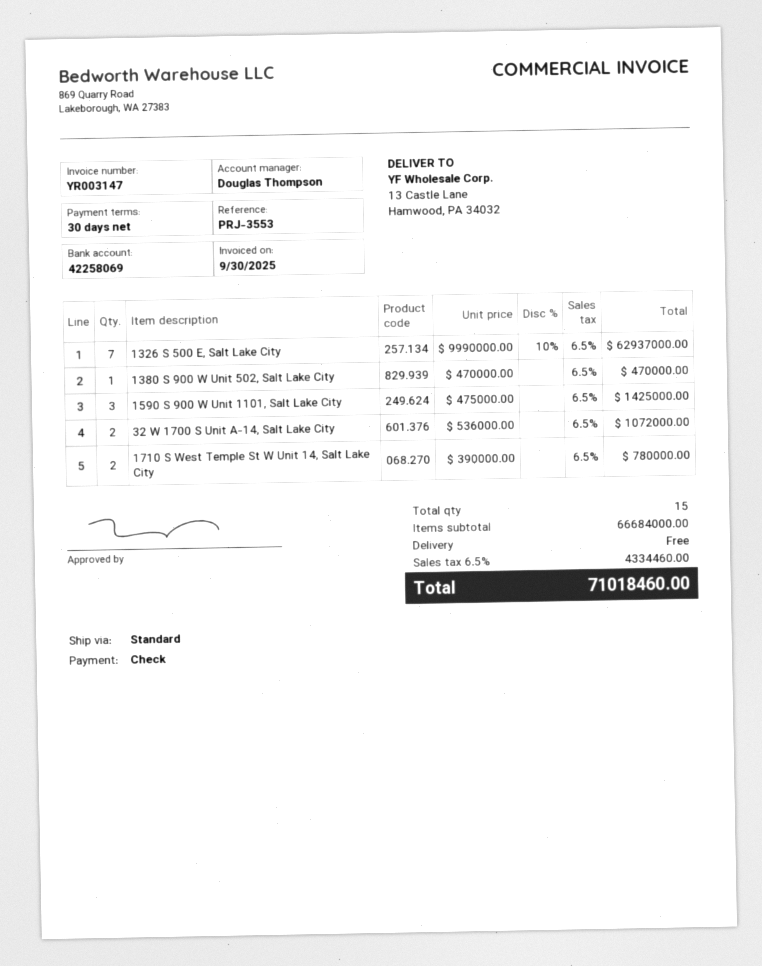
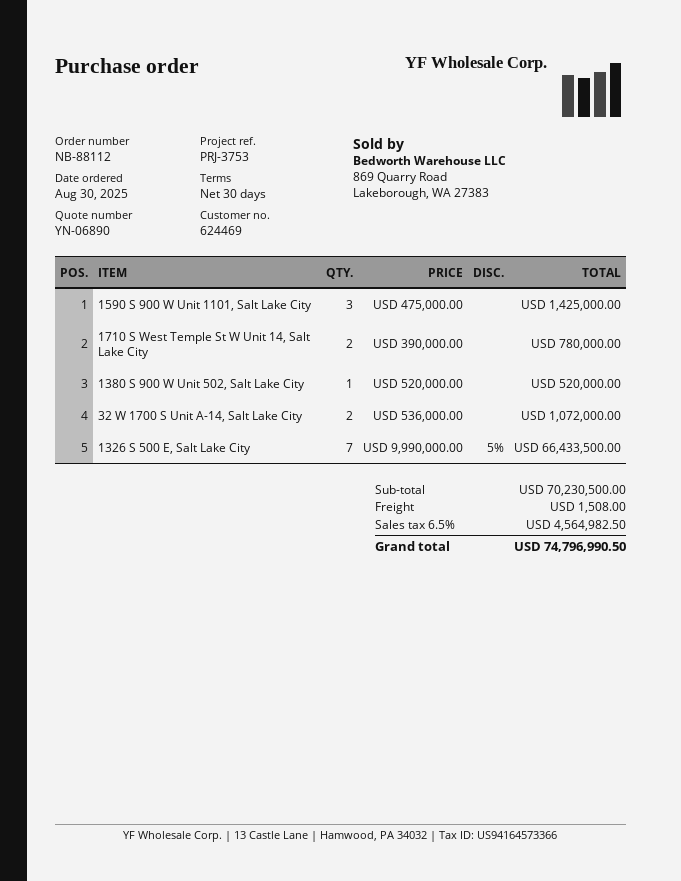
reference: PRJ-3553 -> PRJ-3753
1326 S 500 E, Salt Lake City: 7 x 9990000.00 - 10% = 62937000.00 -> 7 x 9990000.00 - 5% = 66433500.00
1380 S 900 W Unit 502, Salt Lake City: 1 x 470000.00 = 470000.00 -> 1 x 520000.00 = 520000.00
subtotal: 66684000.00 -> 70230500.00
shipping: 0.00 -> 1508.00
tax: 6.5% = 4334460.00 -> 6.5% = 4564982.50
total: 71018460.00 -> 74796990.50

